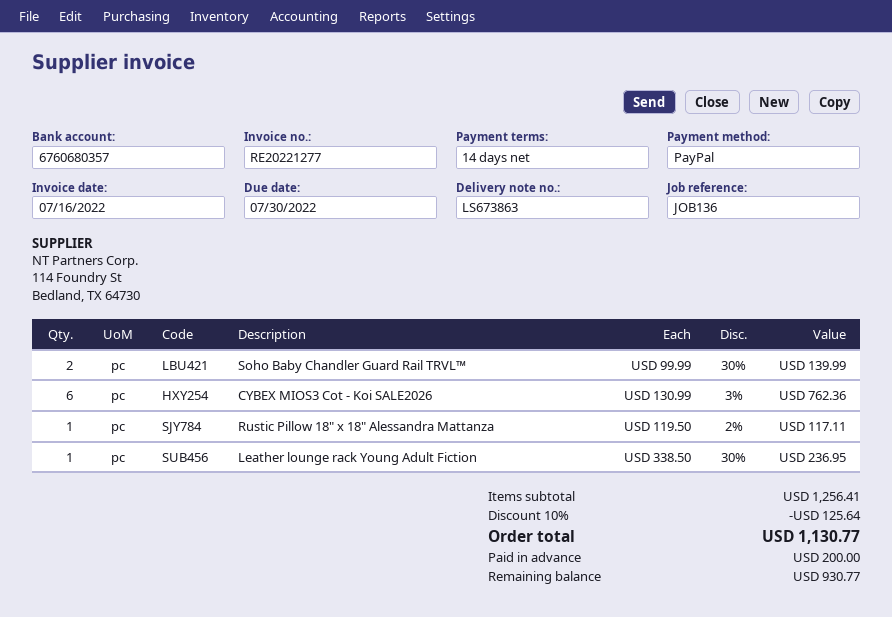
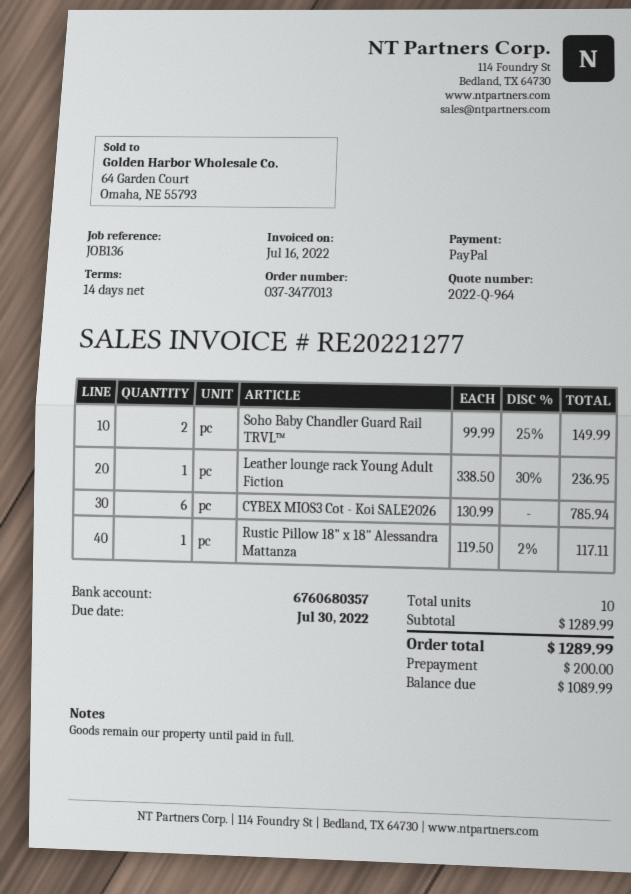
Soho Baby Chandler Guard Rail TRVL™: 2 x 99.99 - 30% = 139.99 -> 2 x 99.99 - 25% = 149.99
CYBEX MIOS3 Cot - Koi SALE2026: 6 x 130.99 - 3% = 762.36 -> 6 x 130.99 = 785.94
subtotal: 1256.41 -> 1289.99
discount: 10% = 125.64 -> none
total: 1130.77 -> 1289.99
balance: 930.77 -> 1089.99

